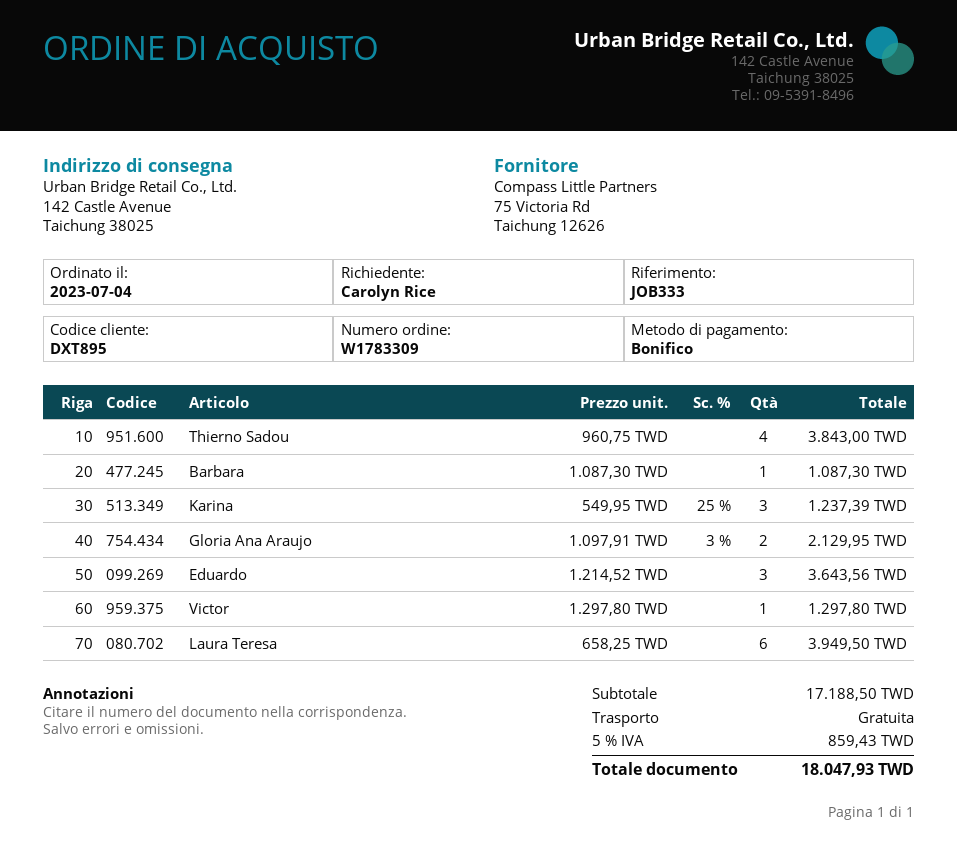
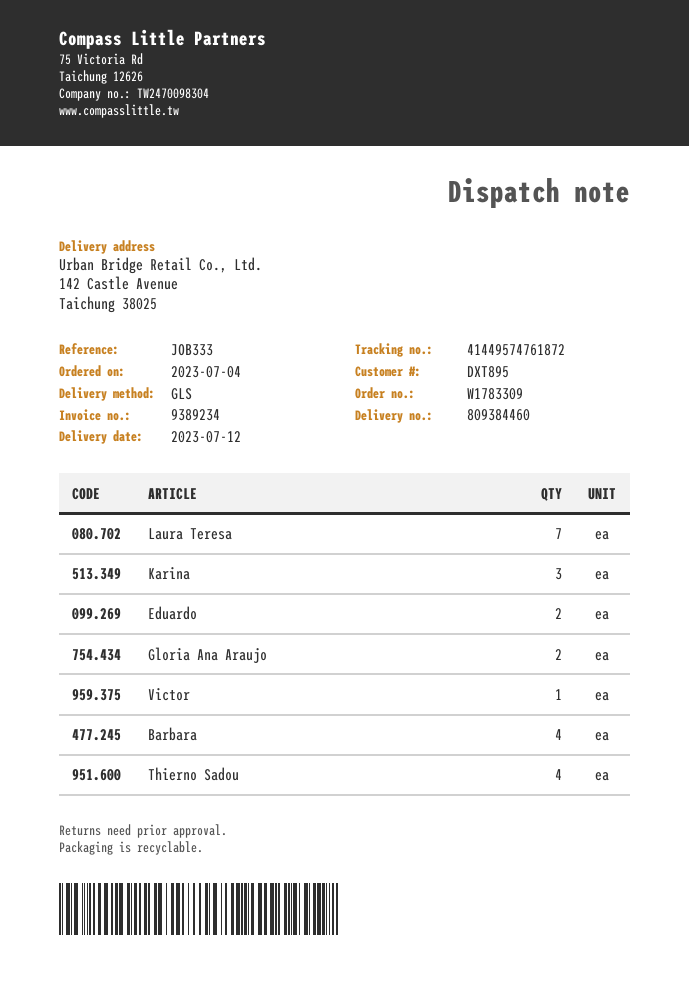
Barbara: 1 -> 4
Eduardo: 3 -> 2
Laura Teresa: 6 -> 7

